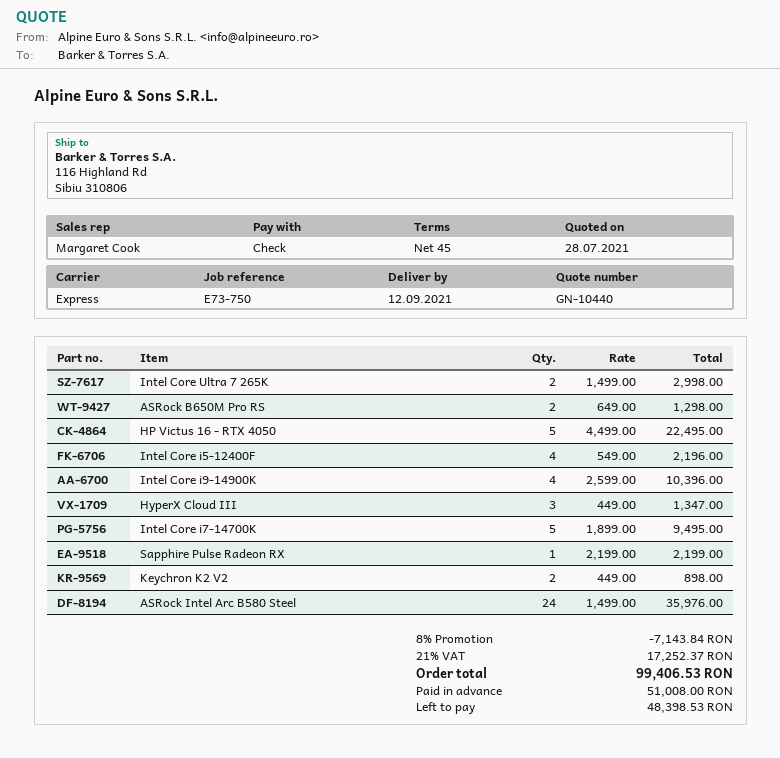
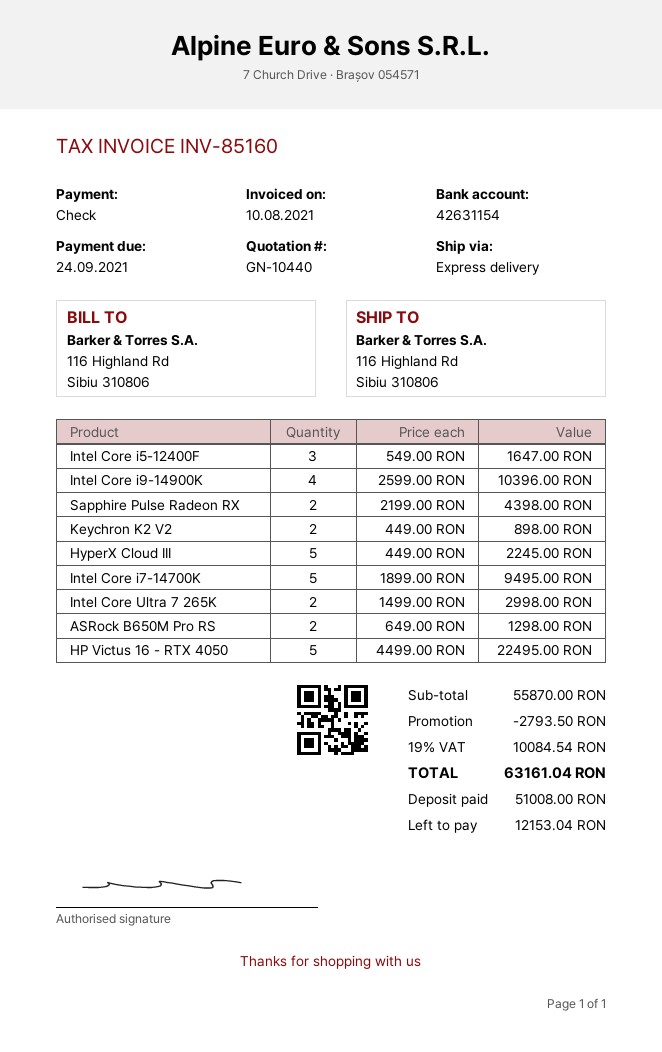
Intel Core i5-12400F: 4 x 549.00 = 2196.00 -> 3 x 549.00 = 1647.00
HyperX Cloud III: 3 x 449.00 = 1347.00 -> 5 x 449.00 = 2245.00
Sapphire Pulse Radeon RX: 1 x 2199.00 = 2199.00 -> 2 x 2199.00 = 4398.00
ASRock Intel Arc B580 Steel: 24 x 1499.00 = 35976.00 -> none
discount: 7143.84 -> 2793.50
tax: 21% = 17252.37 -> 19% = 10084.54
total: 99406.53 -> 63161.04
balance: 48398.53 -> 12153.04

